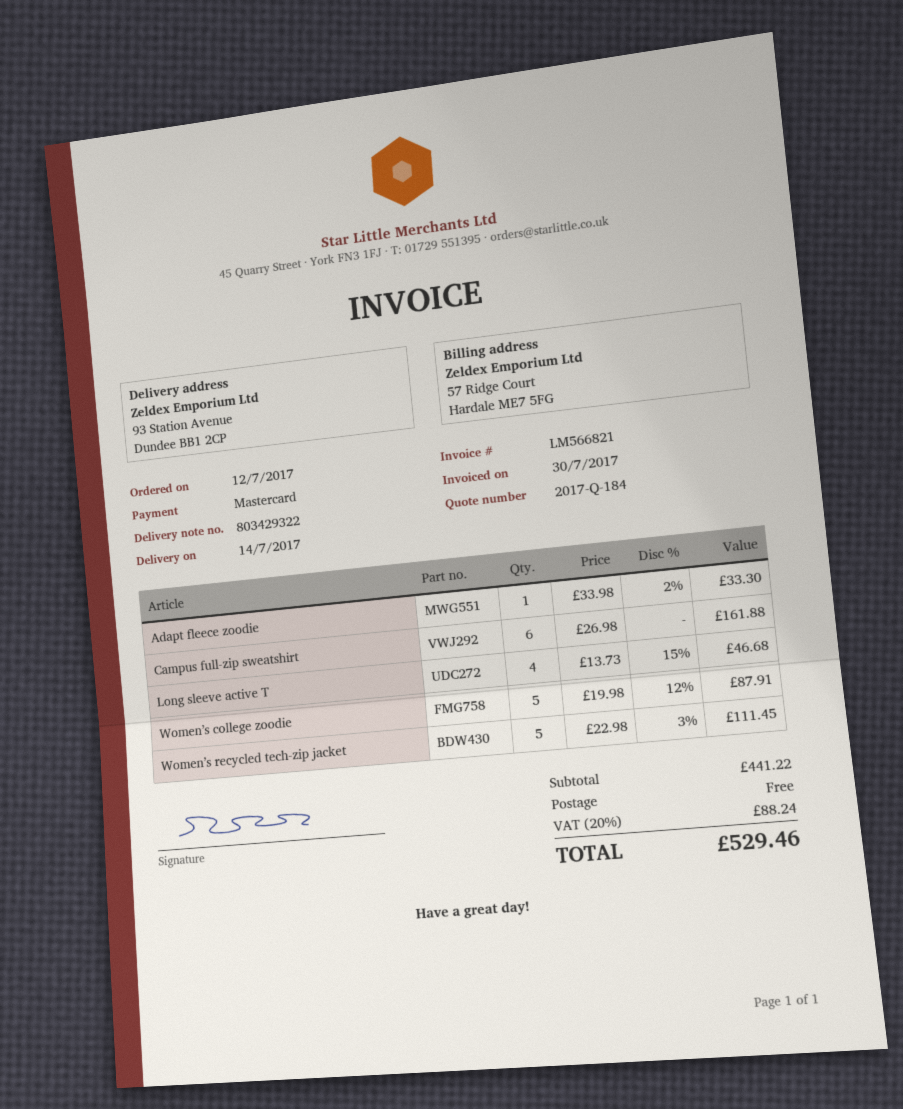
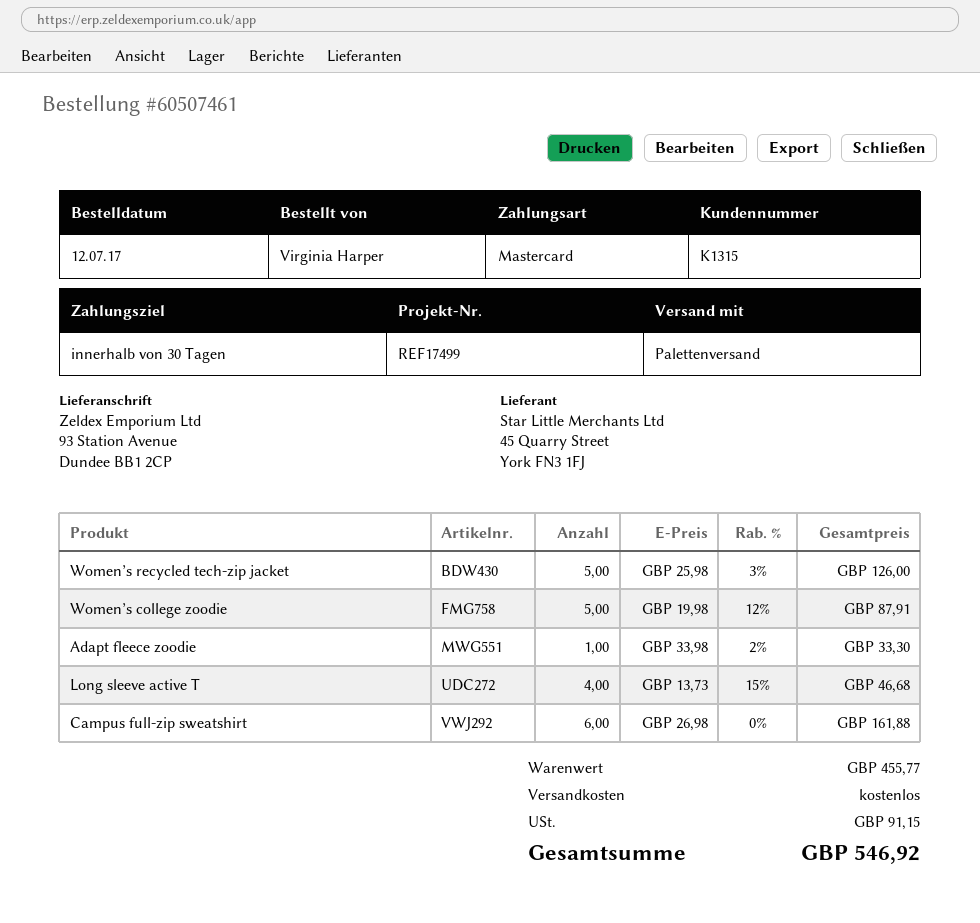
Women’s recycled tech-zip jacket: 5 x 22.98 - 3% = 111.45 -> 5 x 25.98 - 3% = 126.00
subtotal: 441.22 -> 455.77
tax: 88.24 -> 91.15
total: 529.46 -> 546.92

